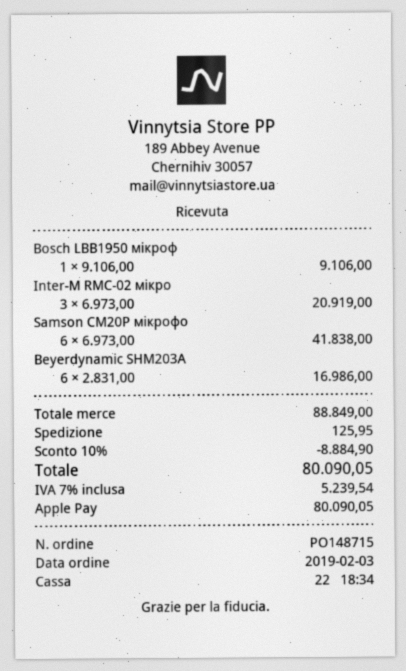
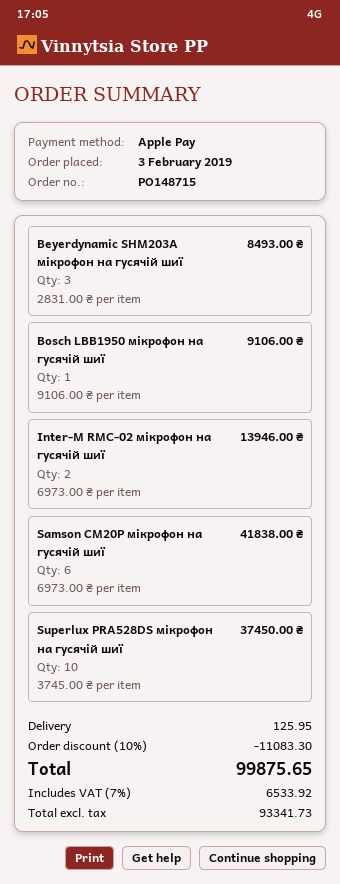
Inter-M RMC-02 мікро: 3 x 6973.00 = 20919.00 -> 2 x 6973.00 = 13946.00
Beyerdynamic SHM203A: 6 x 2831.00 = 16986.00 -> 3 x 2831.00 = 8493.00
Superlux PRA528DS мікрофон на гусячій шиї: none -> 10 x 3745.00 = 37450.00
discount: 10% = 8884.90 -> 10% = 11083.30
tax: 7% = 5239.54 -> 7% = 6533.92
total: 80090.05 -> 99875.65

